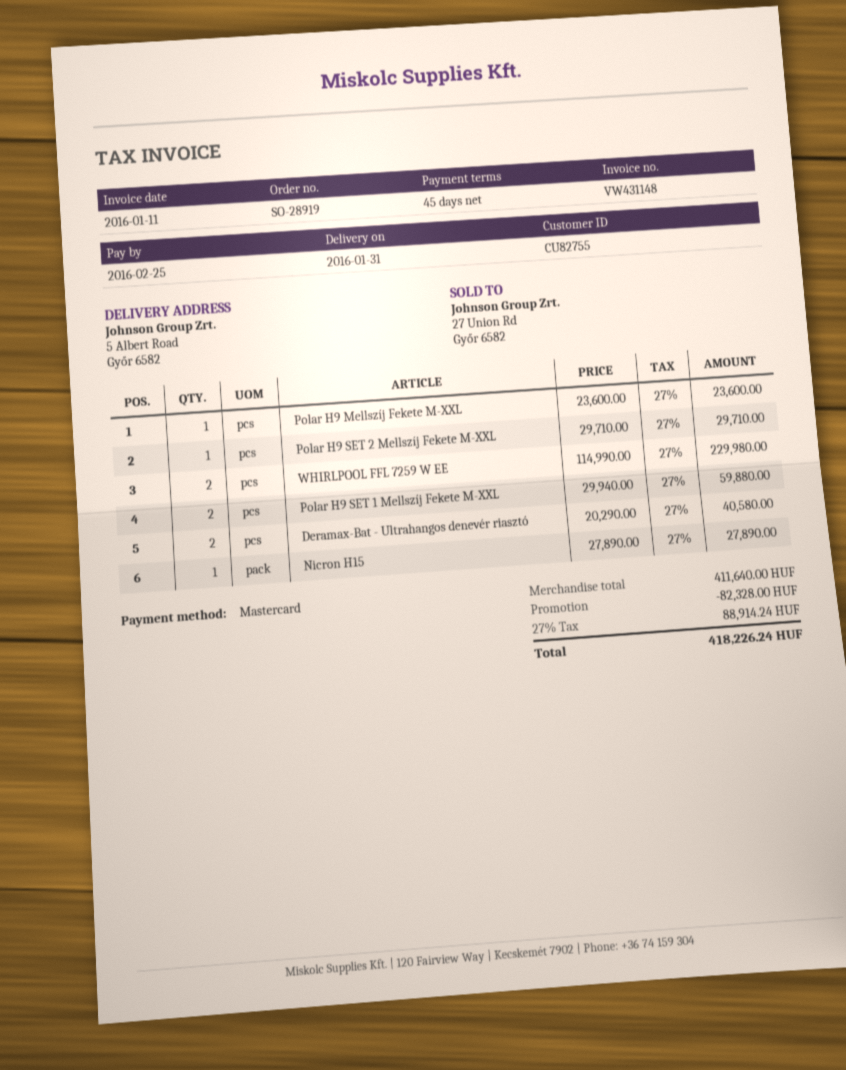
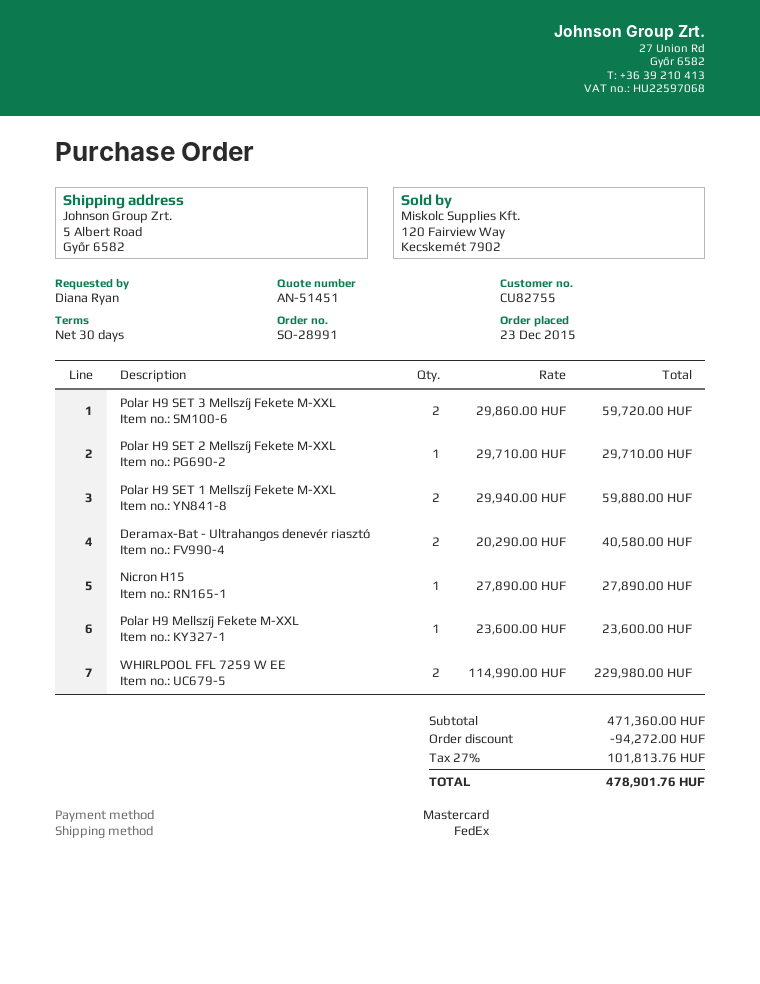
order number: SO-28919 -> SO-28991
payment terms: 45 days -> 30 days
Polar H9 SET 3 Mellszíj Fekete M-XXL: none -> 2 x 29860.00 = 59720.00
subtotal: 411640.00 -> 471360.00
discount: 82328.00 -> 94272.00
tax: 27% = 88914.24 -> 27% = 101813.76
total: 418226.24 -> 478901.76

